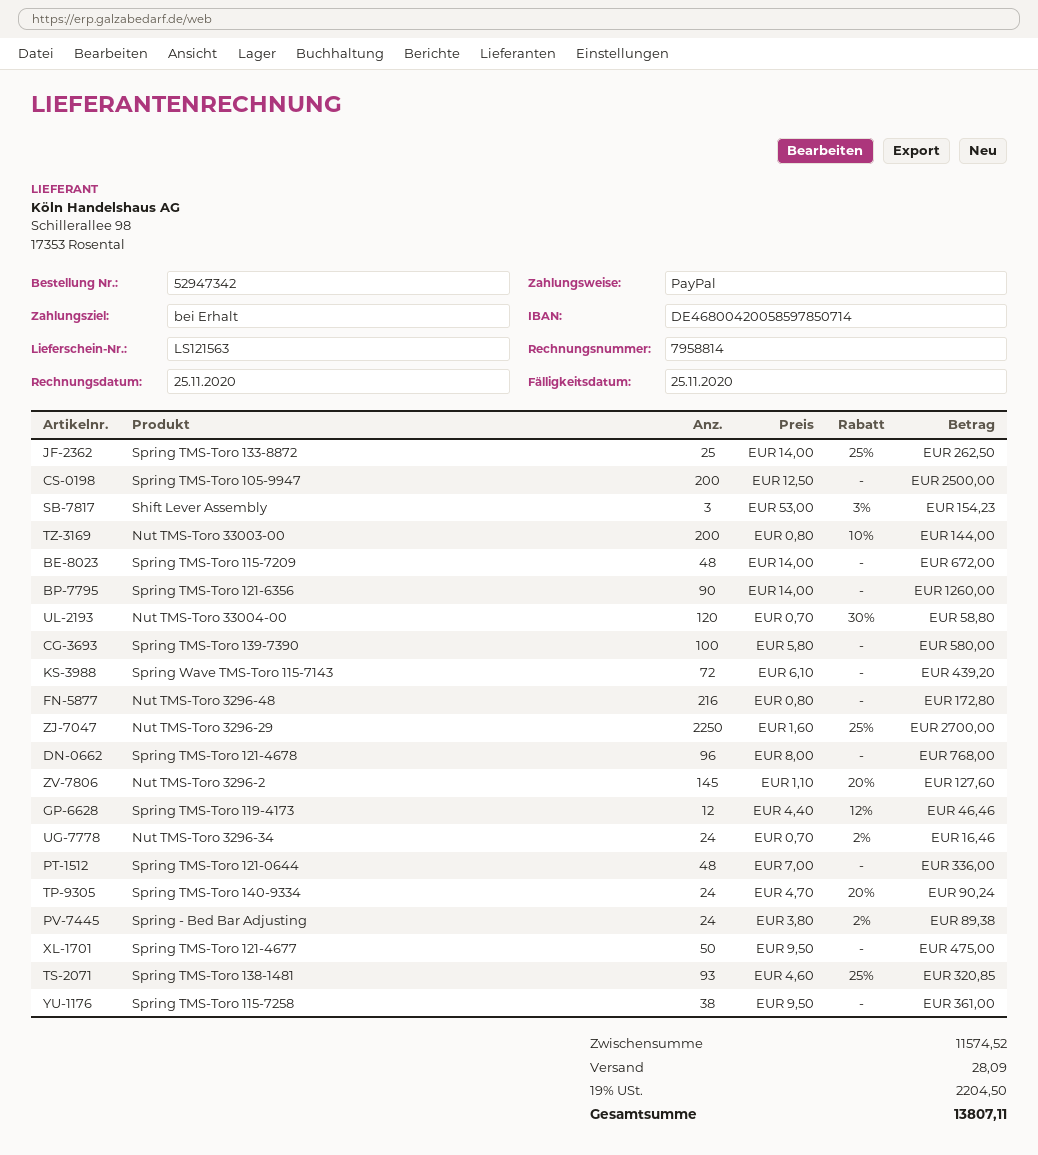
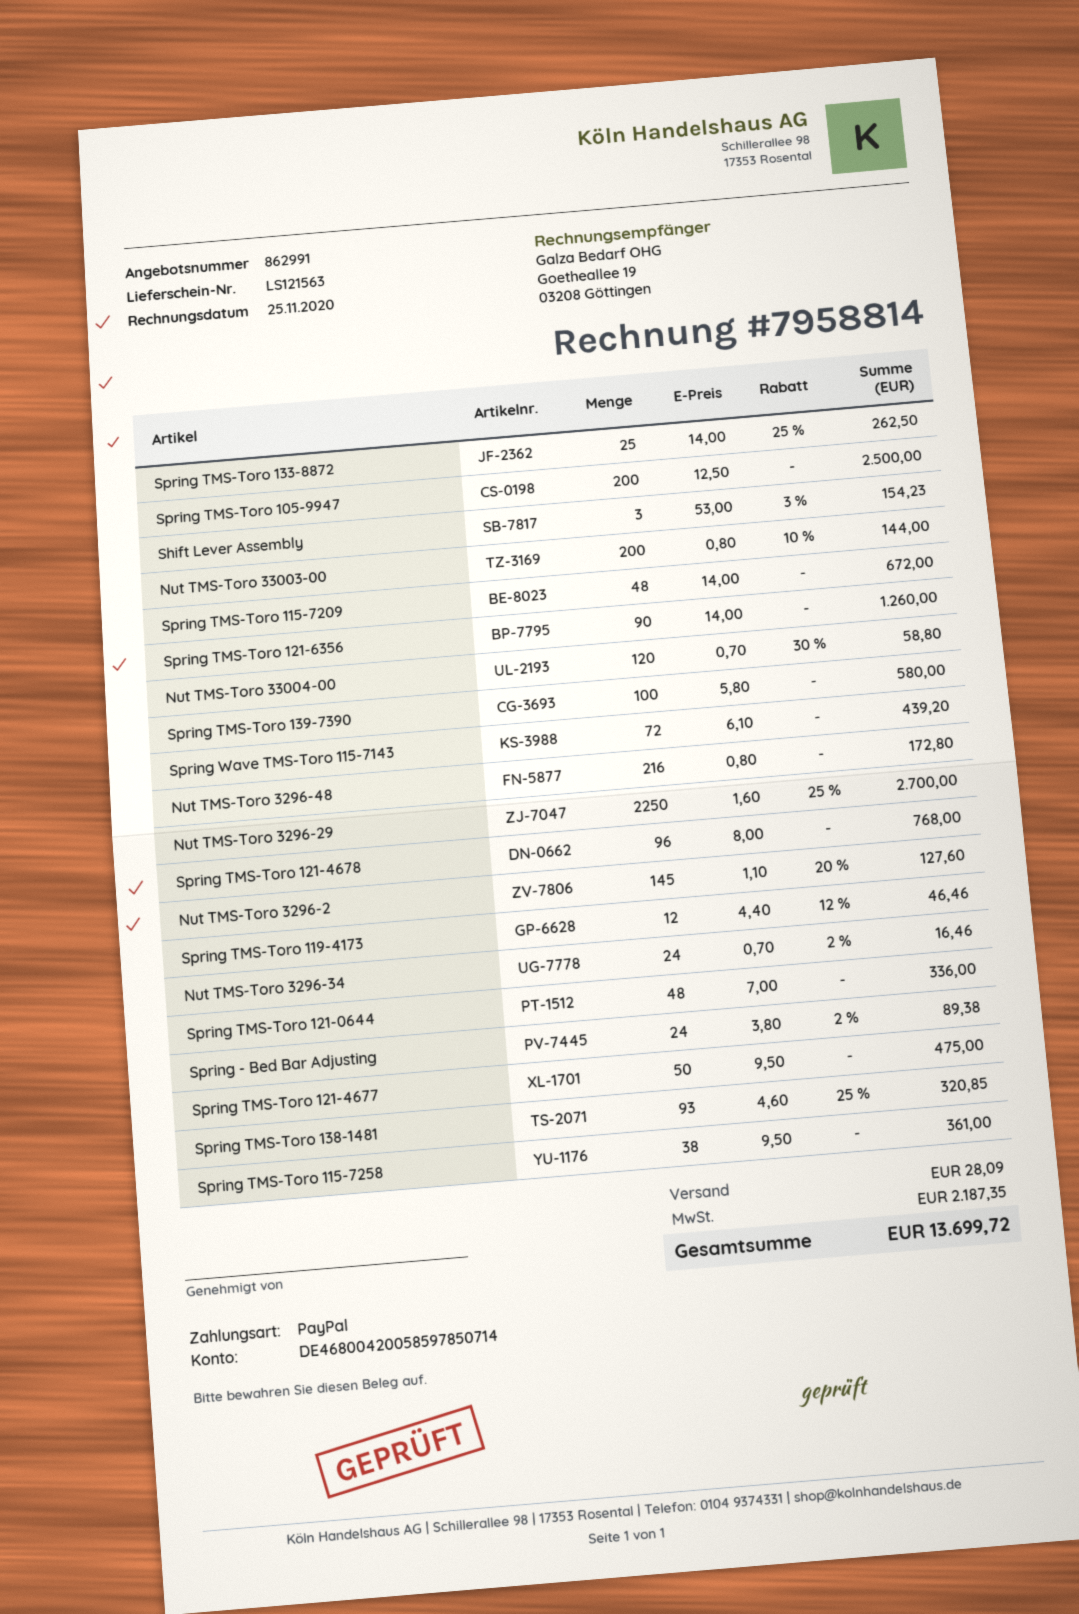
Spring TMS-Toro 140-9334: 24 x 4.70 - 20% = 90.24 -> none
tax: 2204.50 -> 2187.35
total: 13807.11 -> 13699.72

